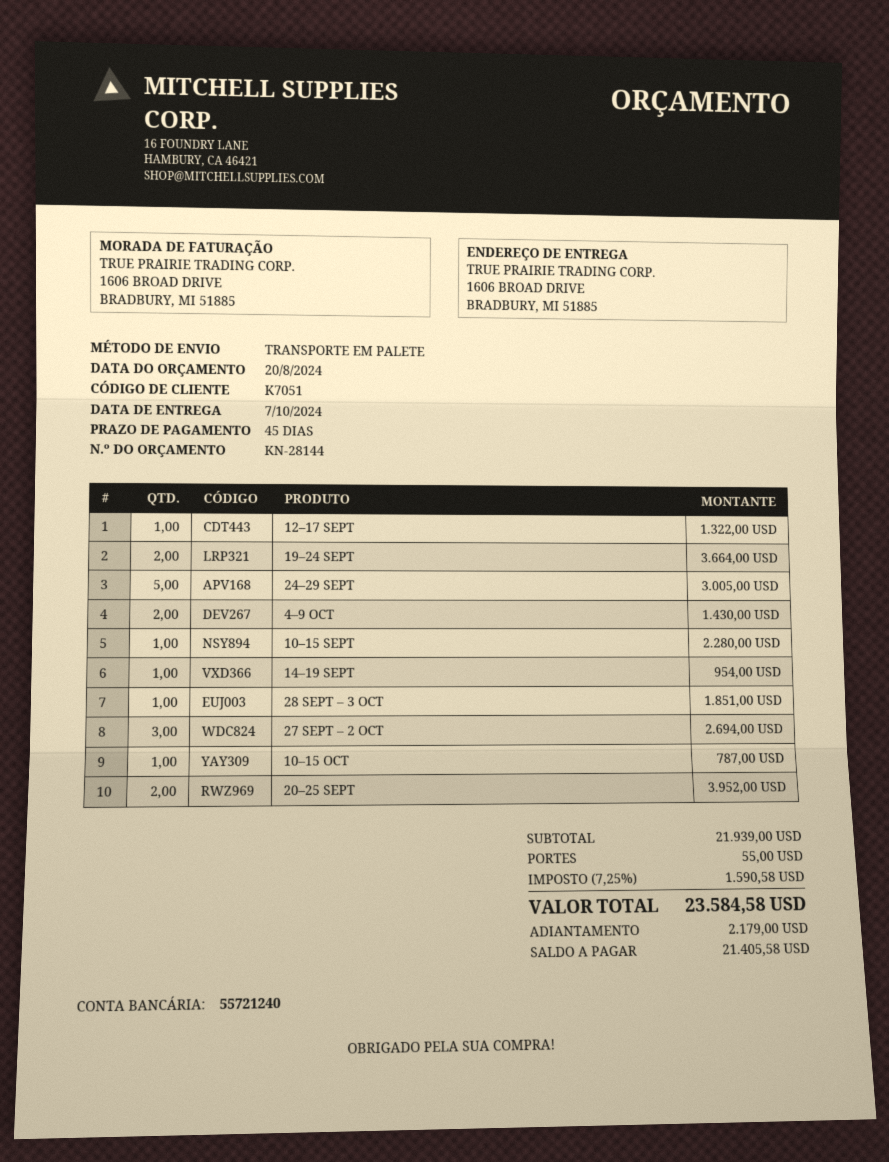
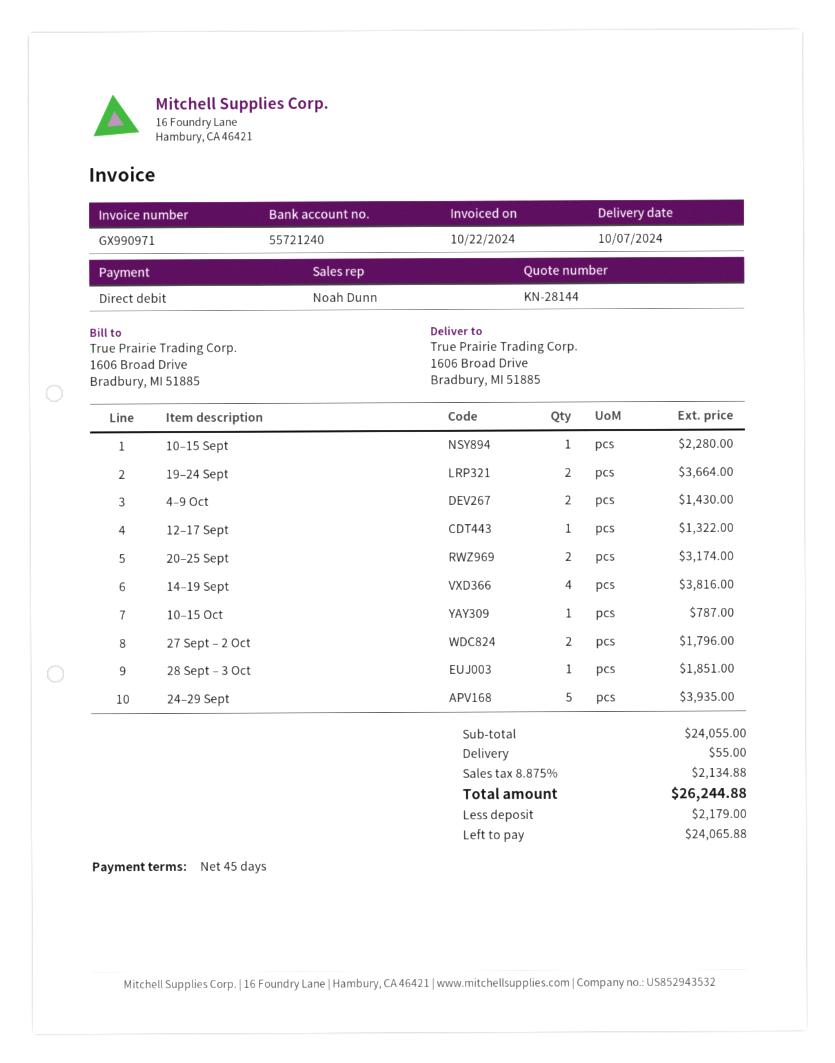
24–29 SEPT: 5 for 3005.00 -> 5 for 3935.00
14–19 SEPT: 1 for 954.00 -> 4 for 3816.00
27 SEPT – 2 OCT: 3 for 2694.00 -> 2 for 1796.00
20–25 SEPT: 2 for 3952.00 -> 2 for 3174.00
subtotal: 21939.00 -> 24055.00
tax: 7.25% = 1590.58 -> 8.875% = 2134.88
total: 23584.58 -> 26244.88
balance: 21405.58 -> 24065.88

